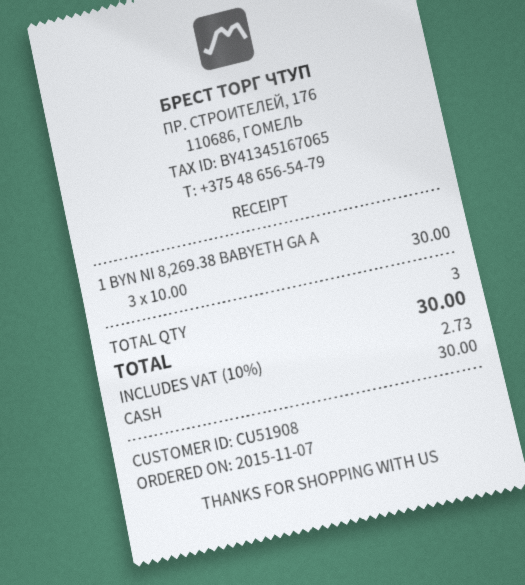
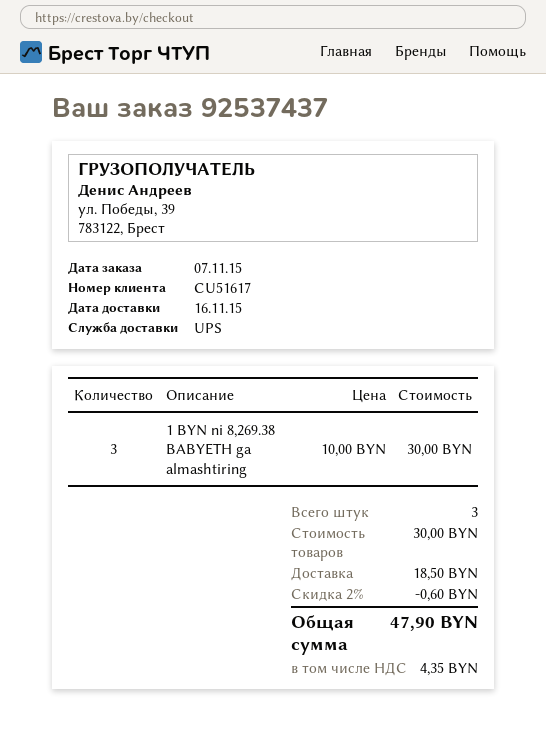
customer number: CU51908 -> CU51617
discount: none -> 2% = 0.60
shipping: none -> 18.50
tax: 2.73 -> 4.35
total: 30.00 -> 47.90

